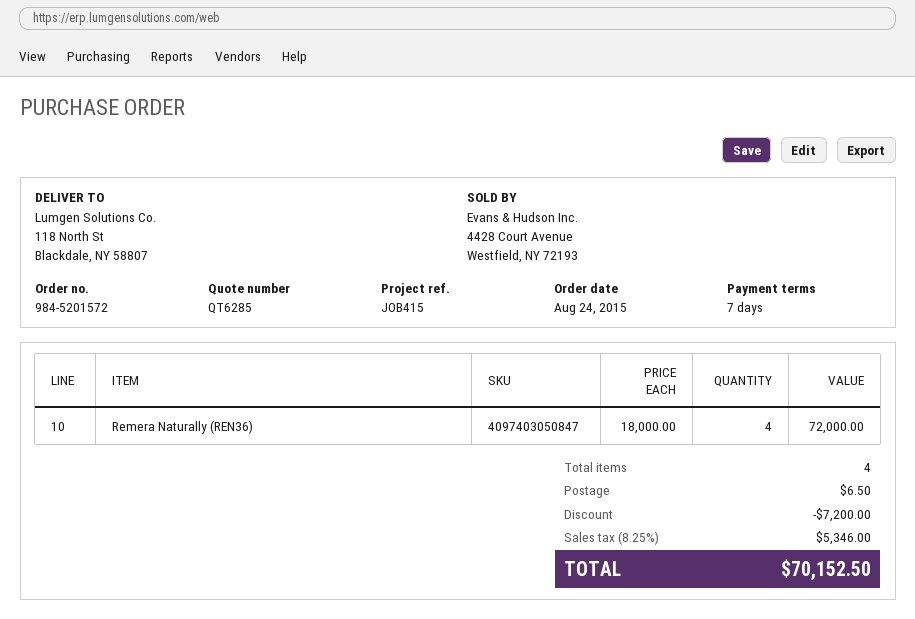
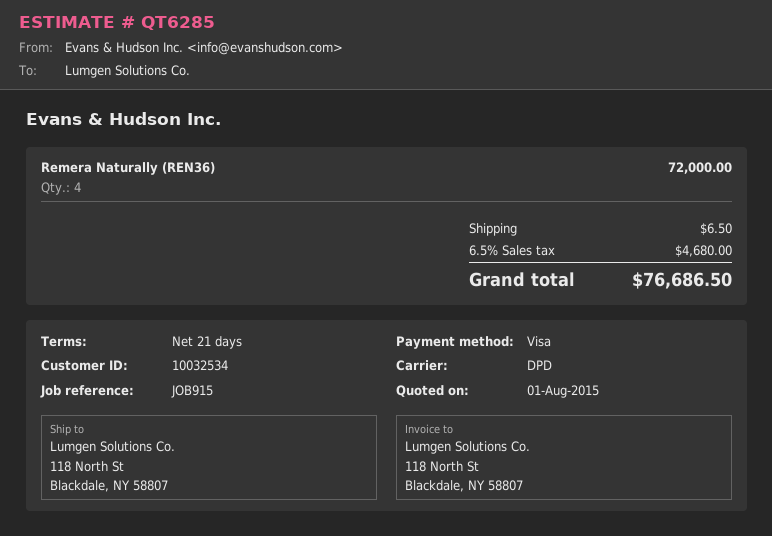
payment terms: 7 days -> 21 days
reference: JOB415 -> JOB915
discount: 7200.00 -> none
tax: 8.25% = 5346.00 -> 6.5% = 4680.00
total: 70152.50 -> 76686.50

